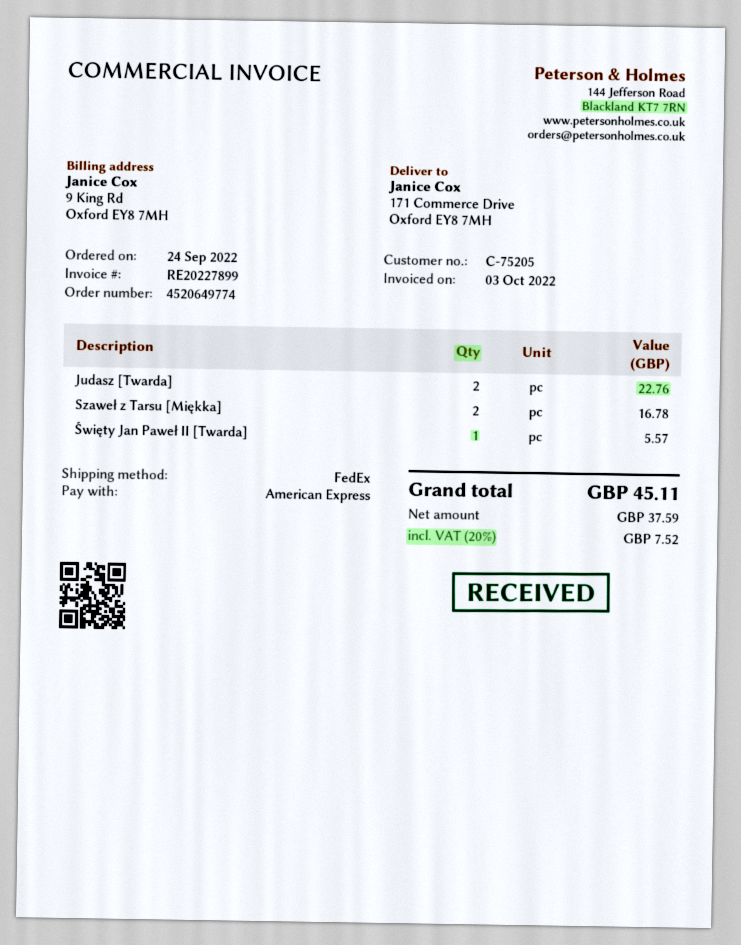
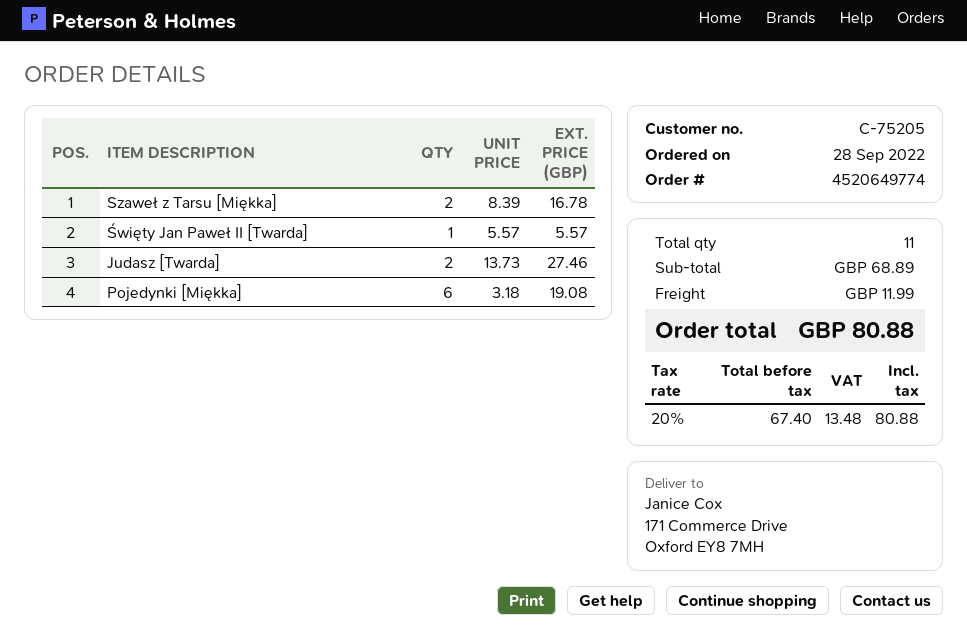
order date: 2022-09-24 -> 2022-09-28
Judasz [Twarda]: 2 for 22.76 -> 2 for 27.46
Pojedynki [Miękka]: none -> 6 for 19.08
shipping: none -> 11.99
net: 37.59 -> 67.40
tax: 20% = 7.52 -> 20% = 13.48
total: 45.11 -> 80.88

